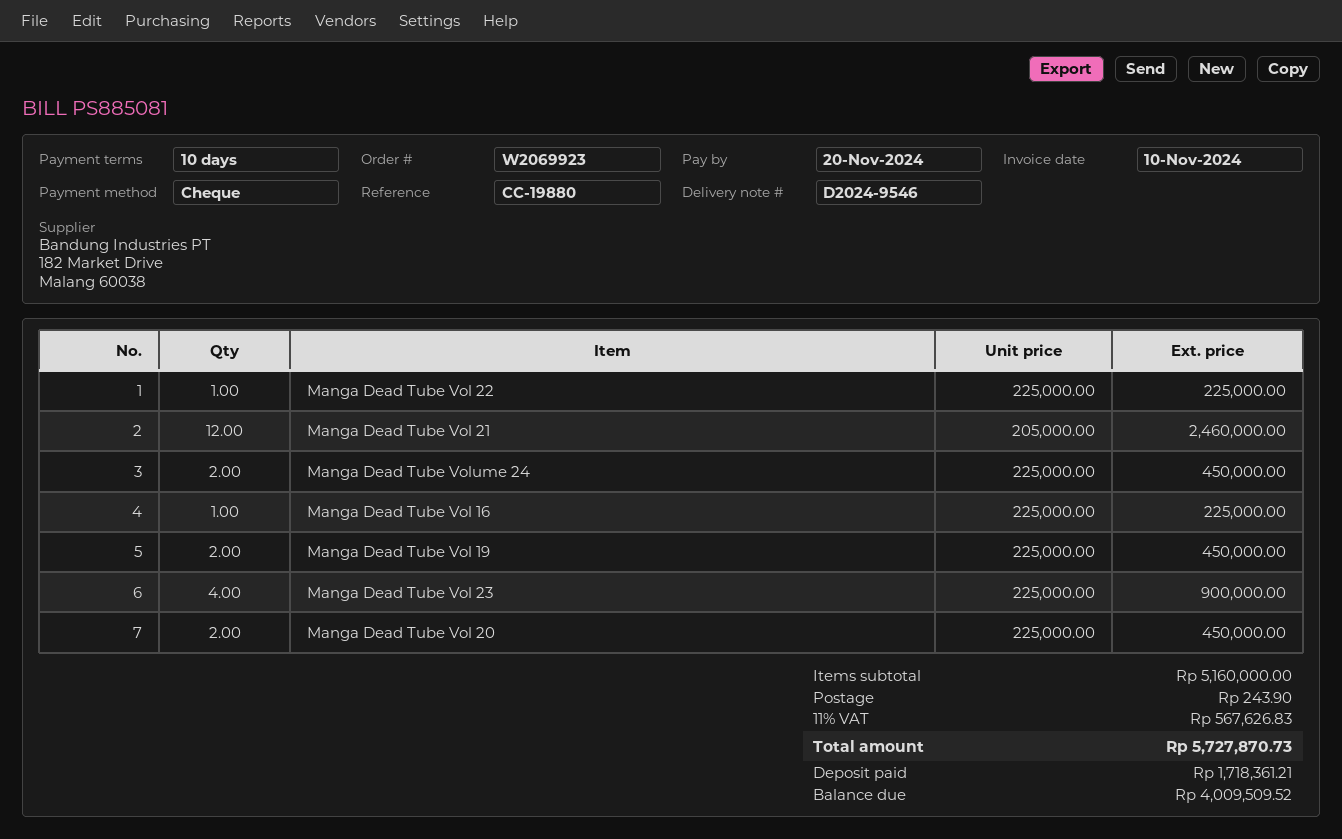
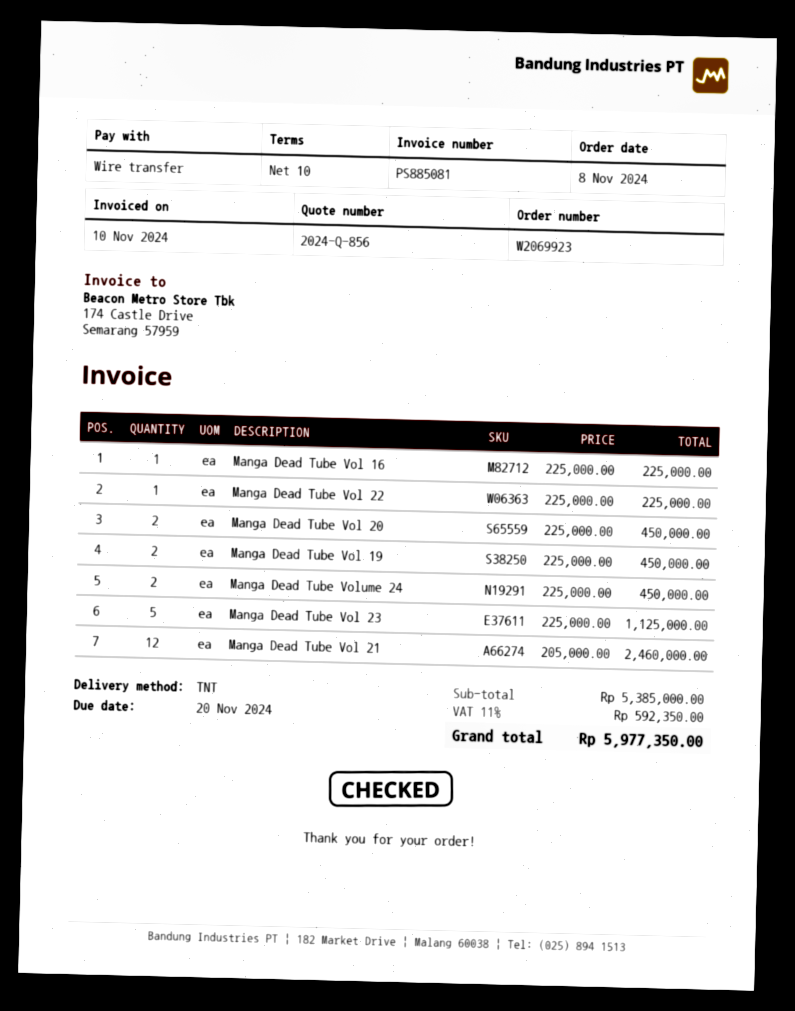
payment method: cheque -> bank transfer
Manga Dead Tube Vol 23: 4 x 225000.00 = 900000.00 -> 5 x 225000.00 = 1125000.00
subtotal: 5160000.00 -> 5385000.00
shipping: 243.90 -> none
tax: 11% = 567626.83 -> 11% = 592350.00
total: 5727870.73 -> 5977350.00

